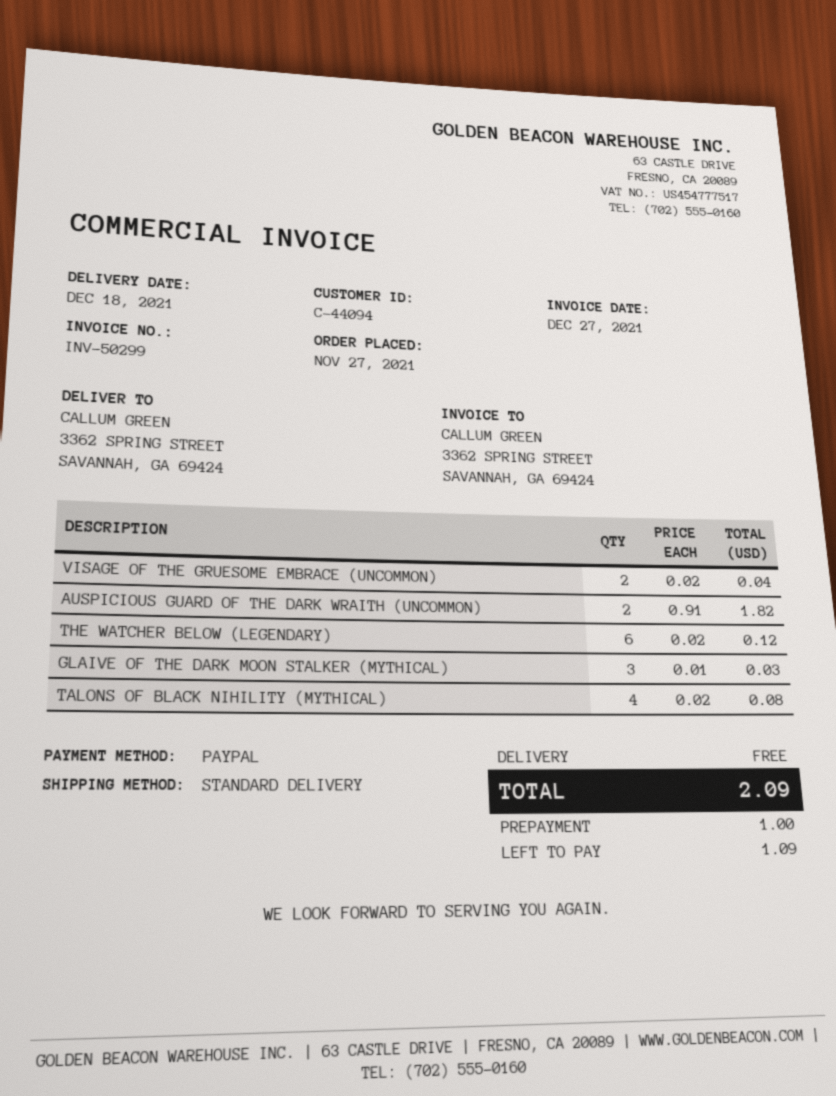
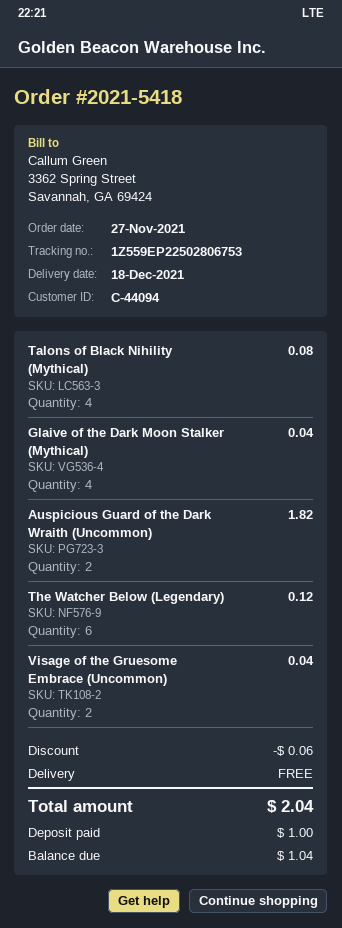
GLAIVE OF THE DARK MOON STALKER (MYTHICAL): 3 for 0.03 -> 4 for 0.04
discount: none -> 0.06
total: 2.09 -> 2.04
balance: 1.09 -> 1.04

